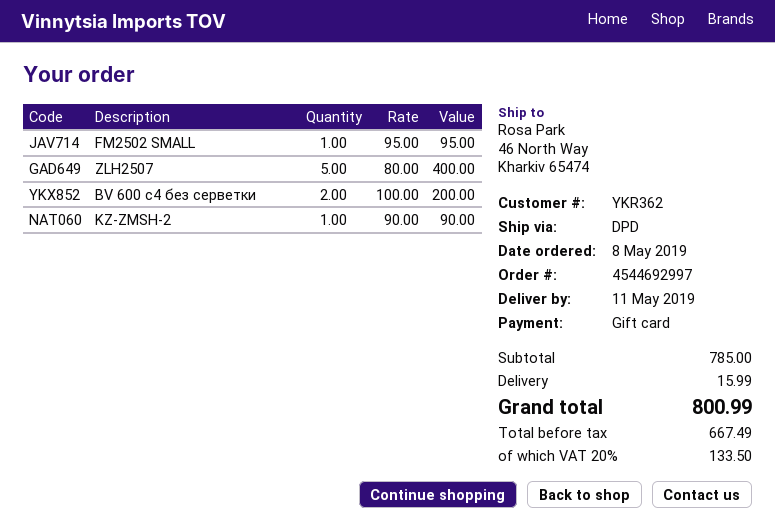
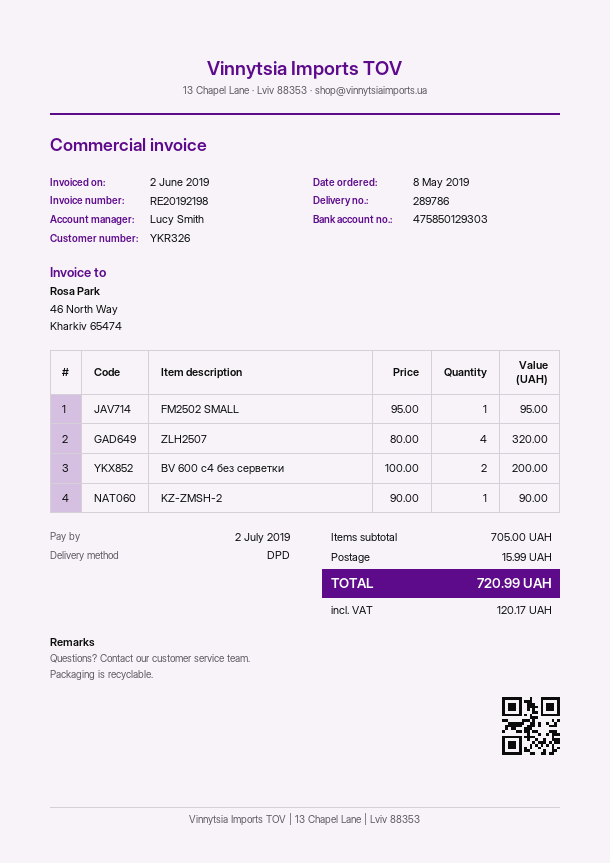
customer number: YKR362 -> YKR326
ZLH2507: 5 x 80.00 = 400.00 -> 4 x 80.00 = 320.00
subtotal: 785.00 -> 705.00
tax: 133.50 -> 120.17
total: 800.99 -> 720.99

